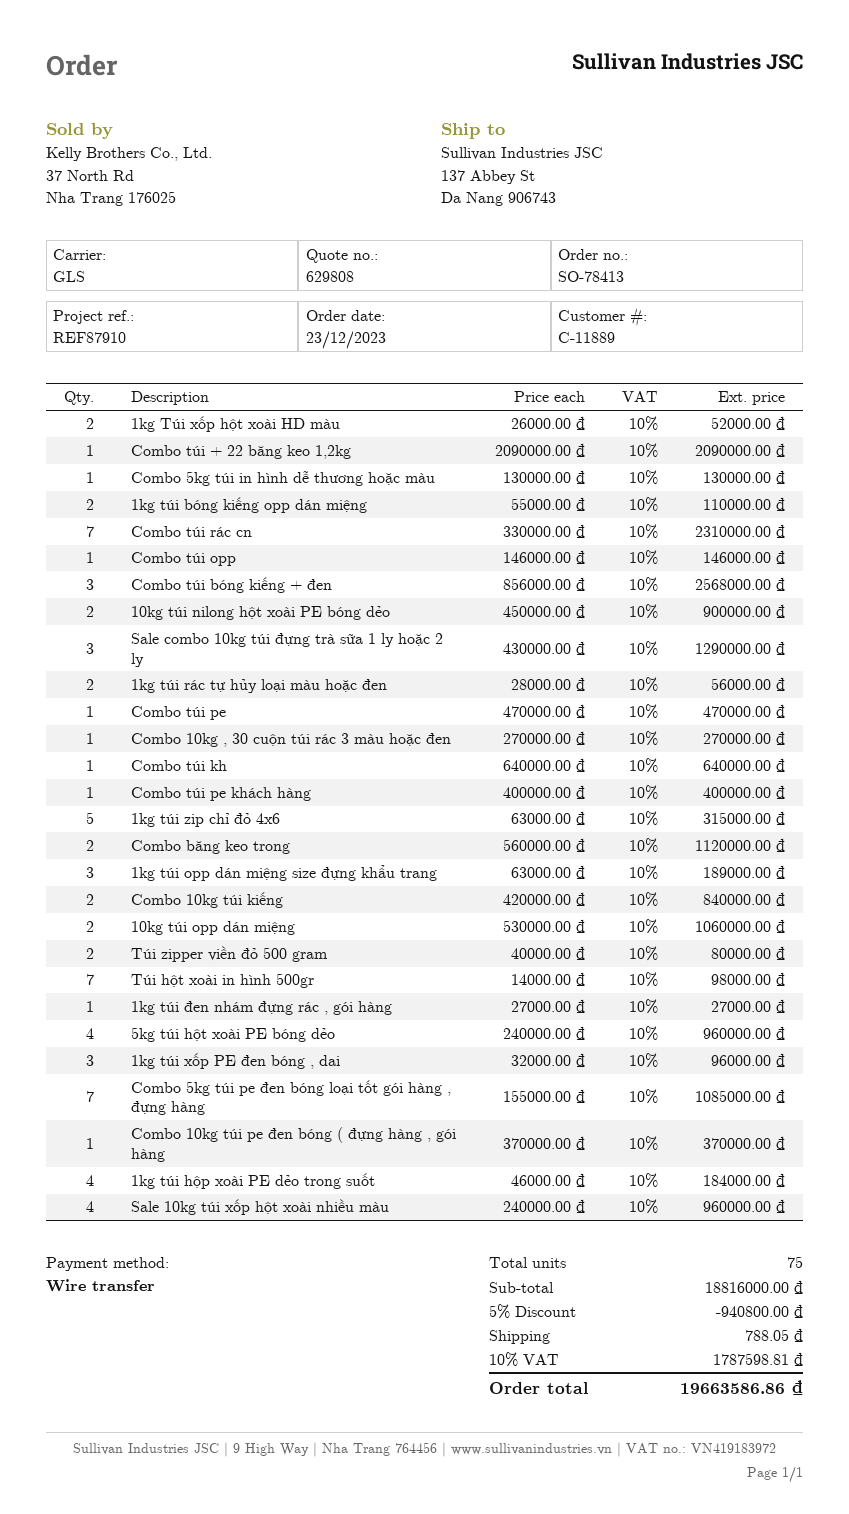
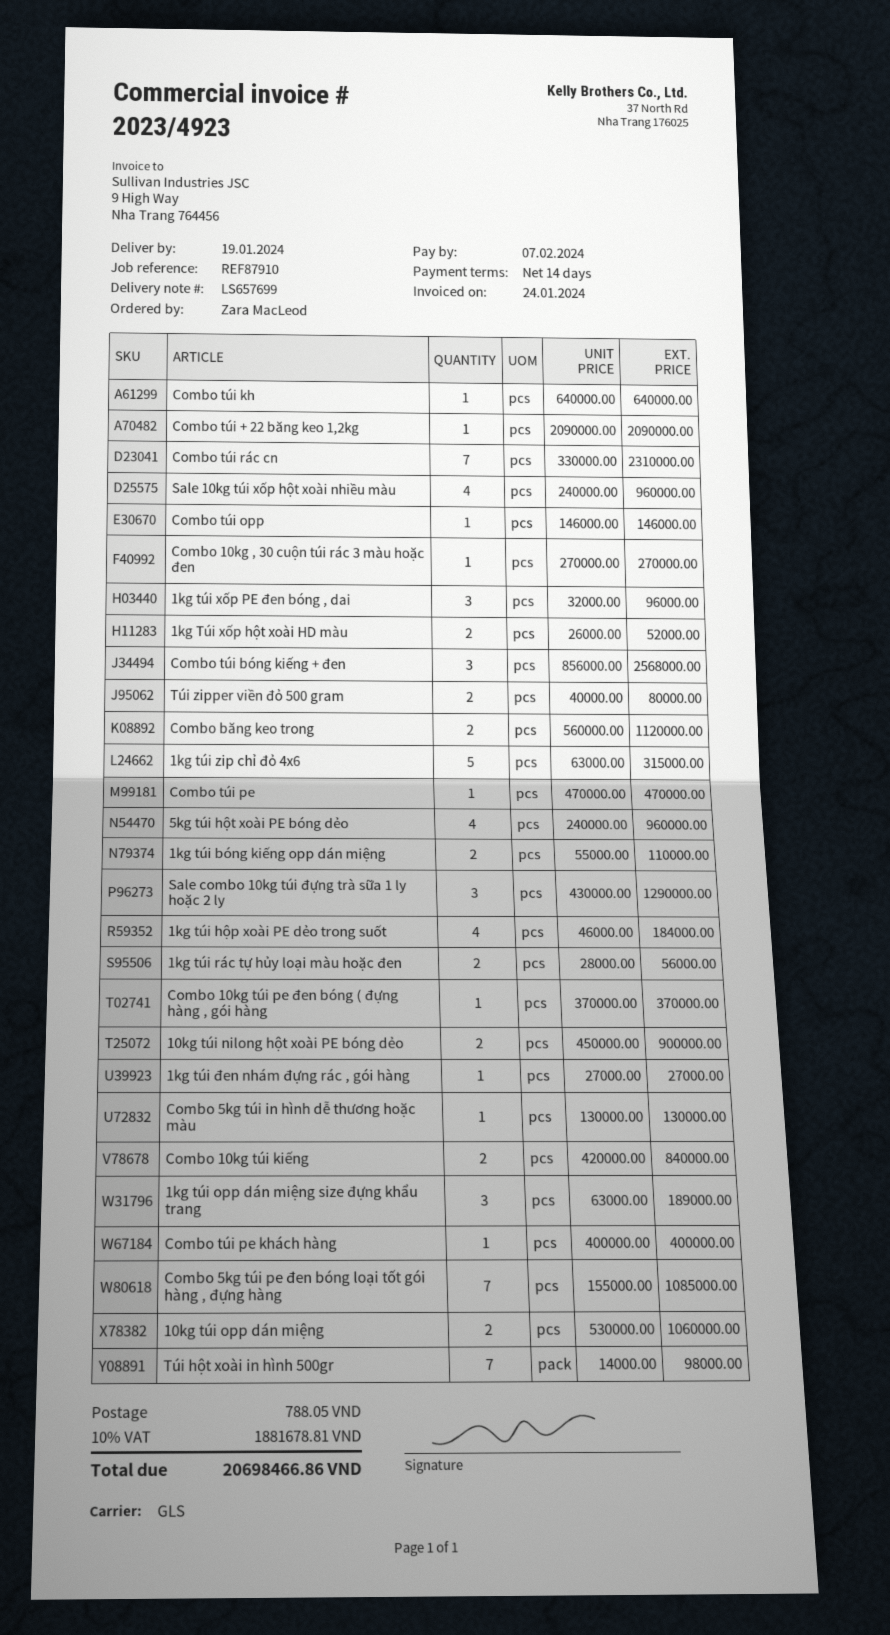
discount: 5% = 940800.00 -> none
tax: 10% = 1787598.81 -> 10% = 1881678.81
total: 19663586.86 -> 20698466.86

